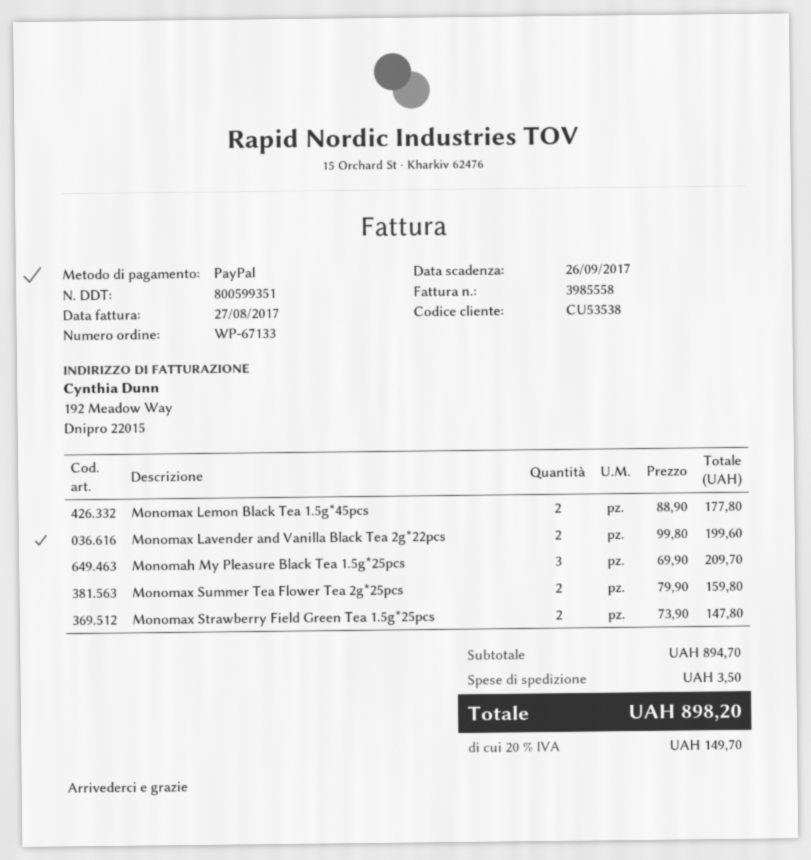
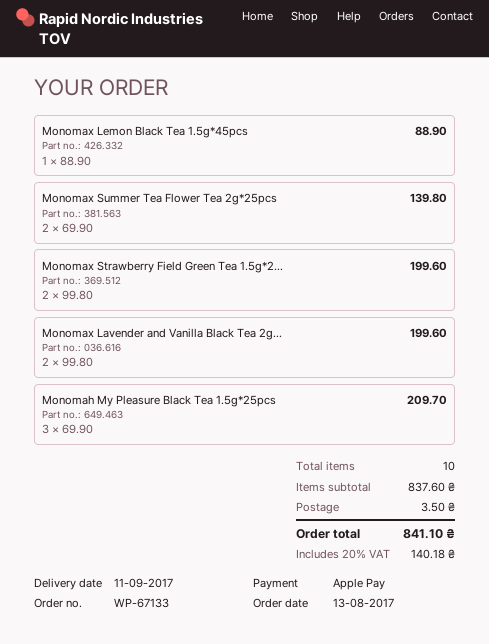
payment method: PayPal -> Apple Pay
Monomax Lemon Black Tea 1.5g*45pcs: 2 x 88.90 = 177.80 -> 1 x 88.90 = 88.90
Monomax Summer Tea Flower Tea 2g*25pcs: 2 x 79.90 = 159.80 -> 2 x 69.90 = 139.80
Monomax Strawberry Field Green Tea 1.5g*25pcs: 2 x 73.90 = 147.80 -> 2 x 99.80 = 199.60
subtotal: 894.70 -> 837.60
tax: 20% = 149.70 -> 20% = 140.18
total: 898.20 -> 841.10

